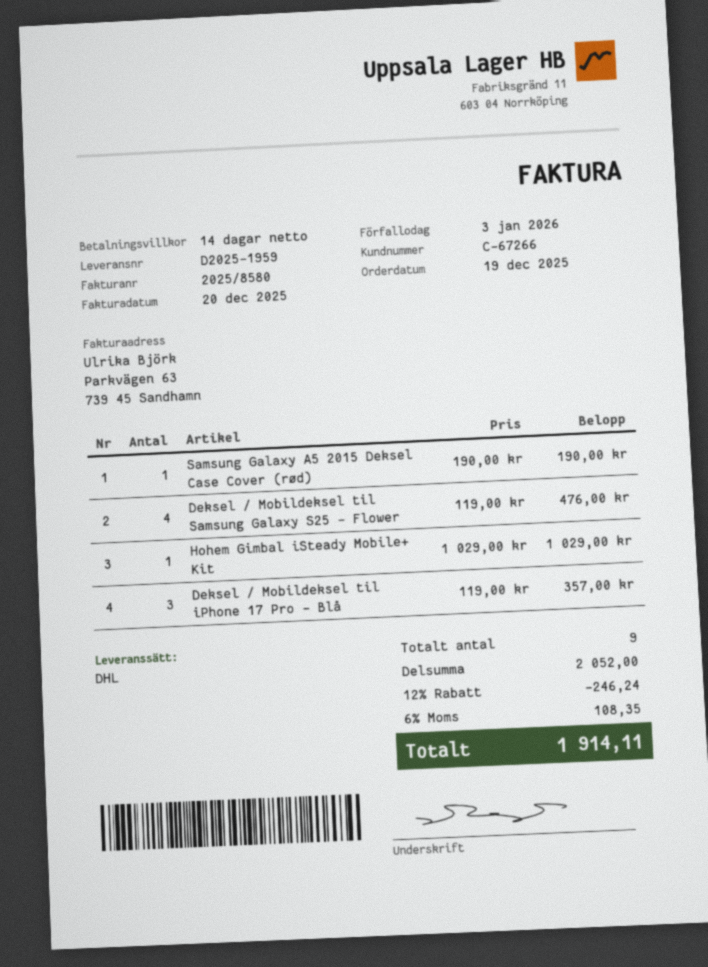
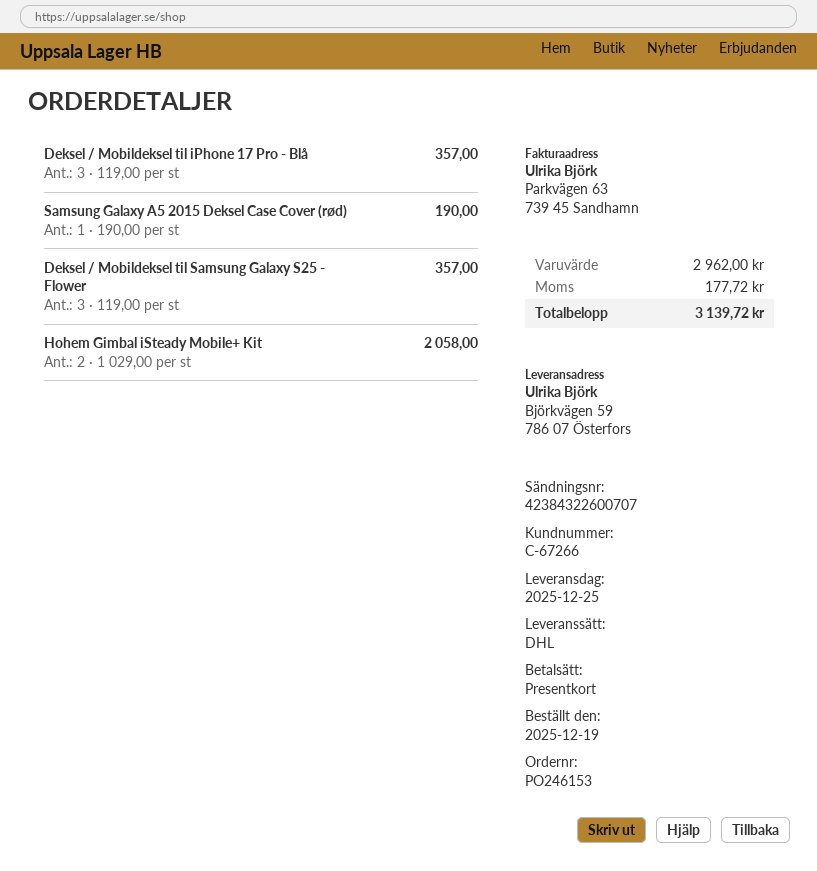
Deksel / Mobildeksel til Samsung Galaxy S25 - Flower: 4 x 119.00 = 476.00 -> 3 x 119.00 = 357.00
Hohem Gimbal iSteady Mobile+ Kit: 1 x 1029.00 = 1029.00 -> 2 x 1029.00 = 2058.00
subtotal: 2052.00 -> 2962.00
discount: 12% = 246.24 -> none
tax: 108.35 -> 177.72
total: 1914.11 -> 3139.72

